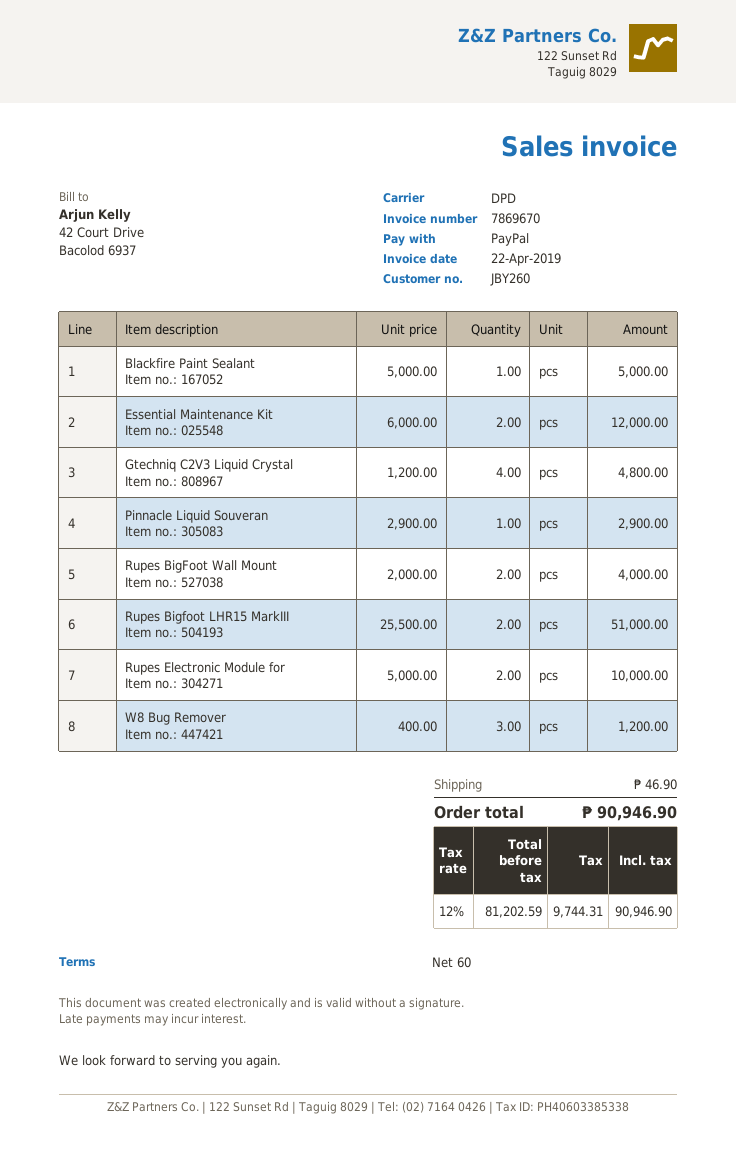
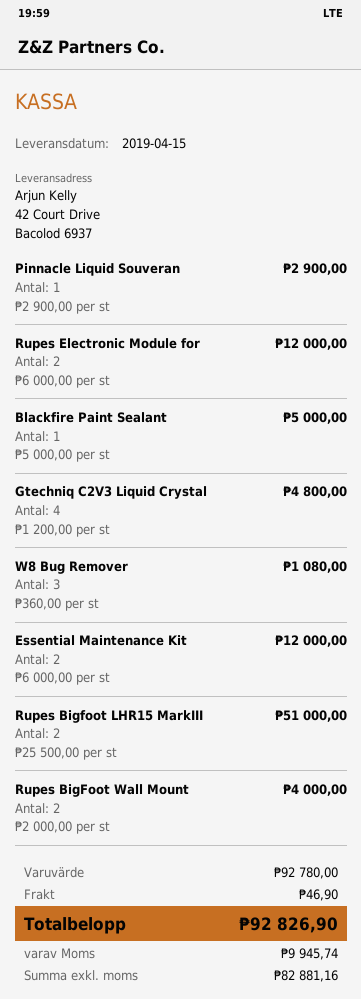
Rupes Electronic Module for: 2 x 5000.00 = 10000.00 -> 2 x 6000.00 = 12000.00
W8 Bug Remover: 3 x 400.00 = 1200.00 -> 3 x 360.00 = 1080.00
net: 81202.59 -> 82881.16
tax: 9744.31 -> 9945.74
total: 90946.90 -> 92826.90

